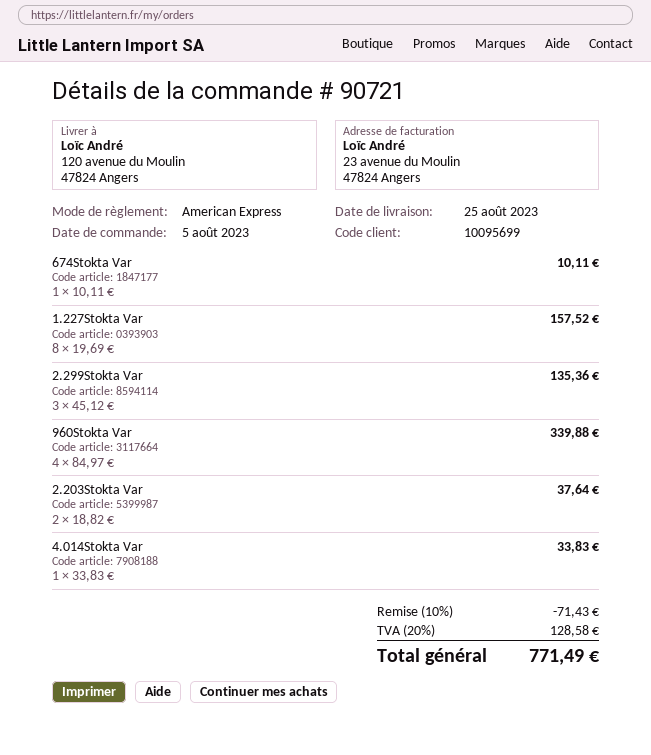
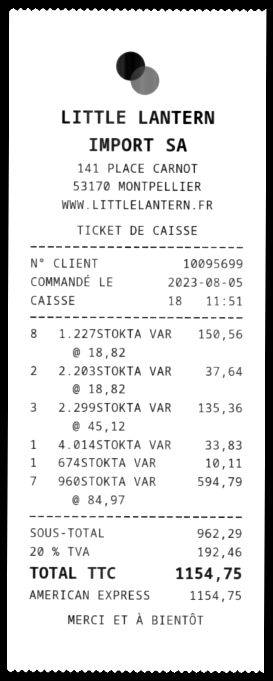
1.227Stokta Var: 8 x 19.69 = 157.52 -> 8 x 18.82 = 150.56
960Stokta Var: 4 x 84.97 = 339.88 -> 7 x 84.97 = 594.79
discount: 10% = 71.43 -> none
tax: 20% = 128.58 -> 20% = 192.46
total: 771.49 -> 1154.75

